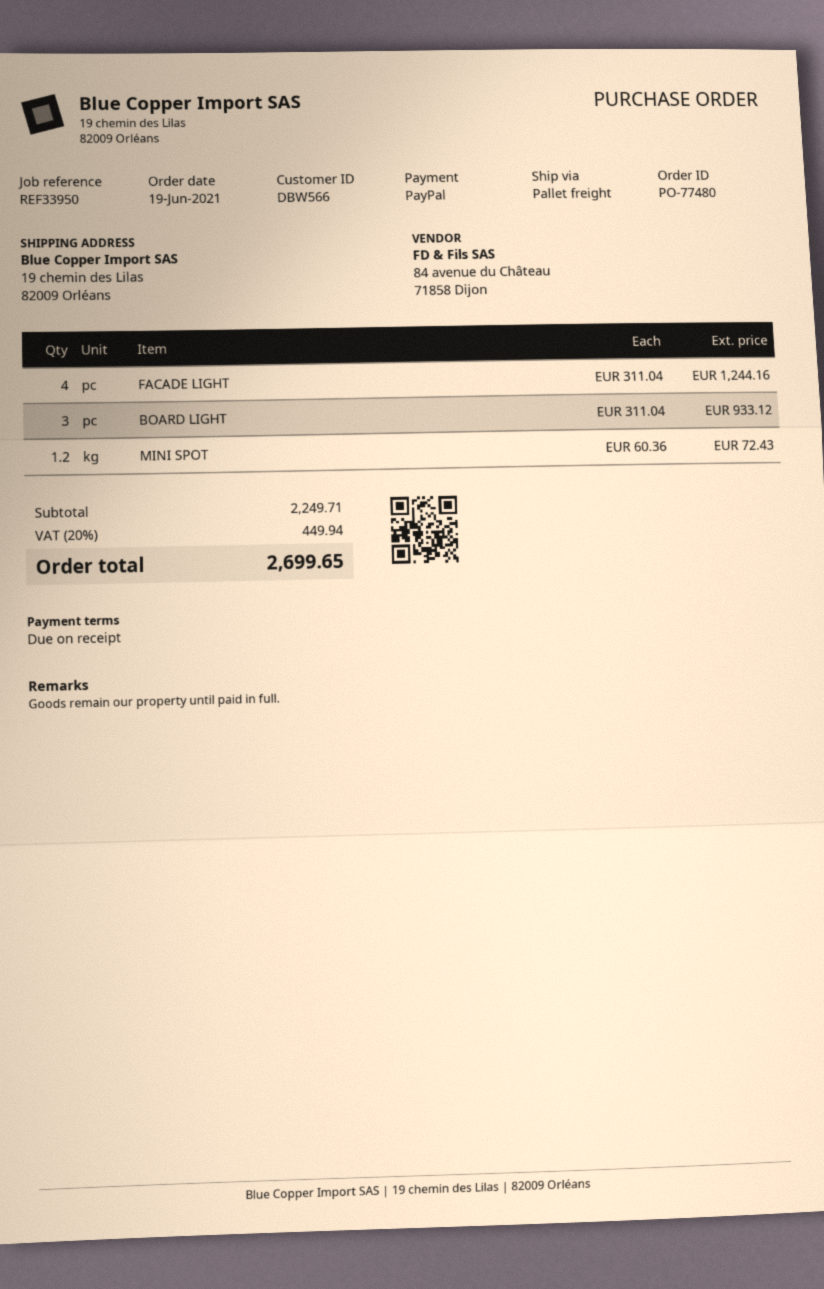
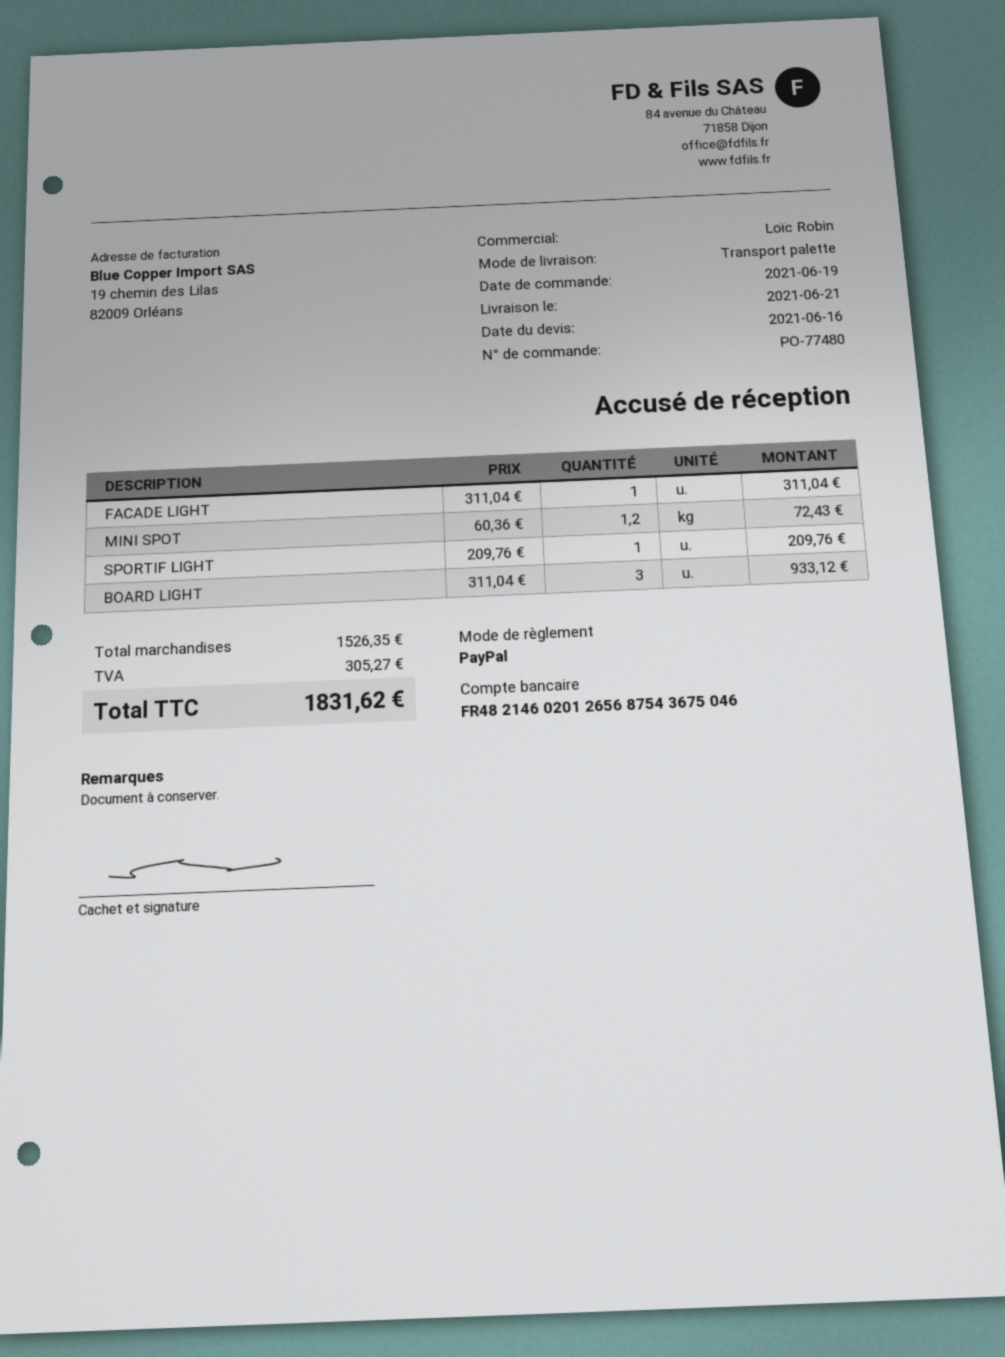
FACADE LIGHT: 4 x 311.04 = 1244.16 -> 1 x 311.04 = 311.04
SPORTIF LIGHT: none -> 1 x 209.76 = 209.76
subtotal: 2249.71 -> 1526.35
tax: 449.94 -> 305.27
total: 2699.65 -> 1831.62

